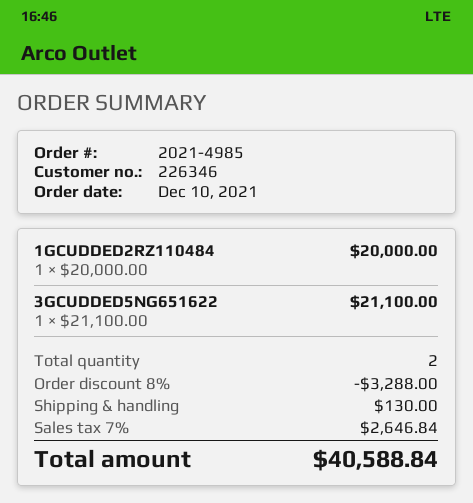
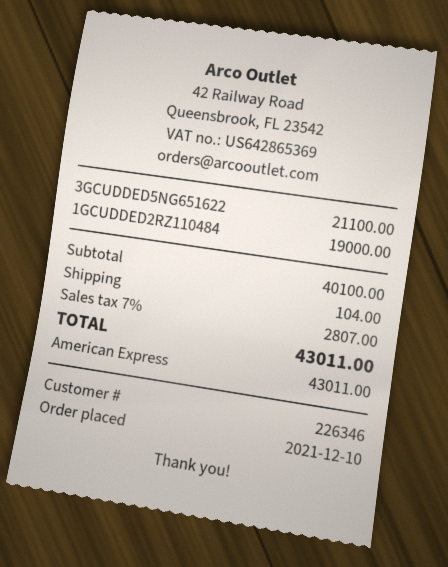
1GCUDDED2RZ110484: 1 x 20000.00 = 20000.00 -> 1 x 19000.00 = 19000.00
discount: 8% = 3288.00 -> none
shipping: 130.00 -> 104.00
tax: 7% = 2646.84 -> 7% = 2807.00
total: 40588.84 -> 43011.00

